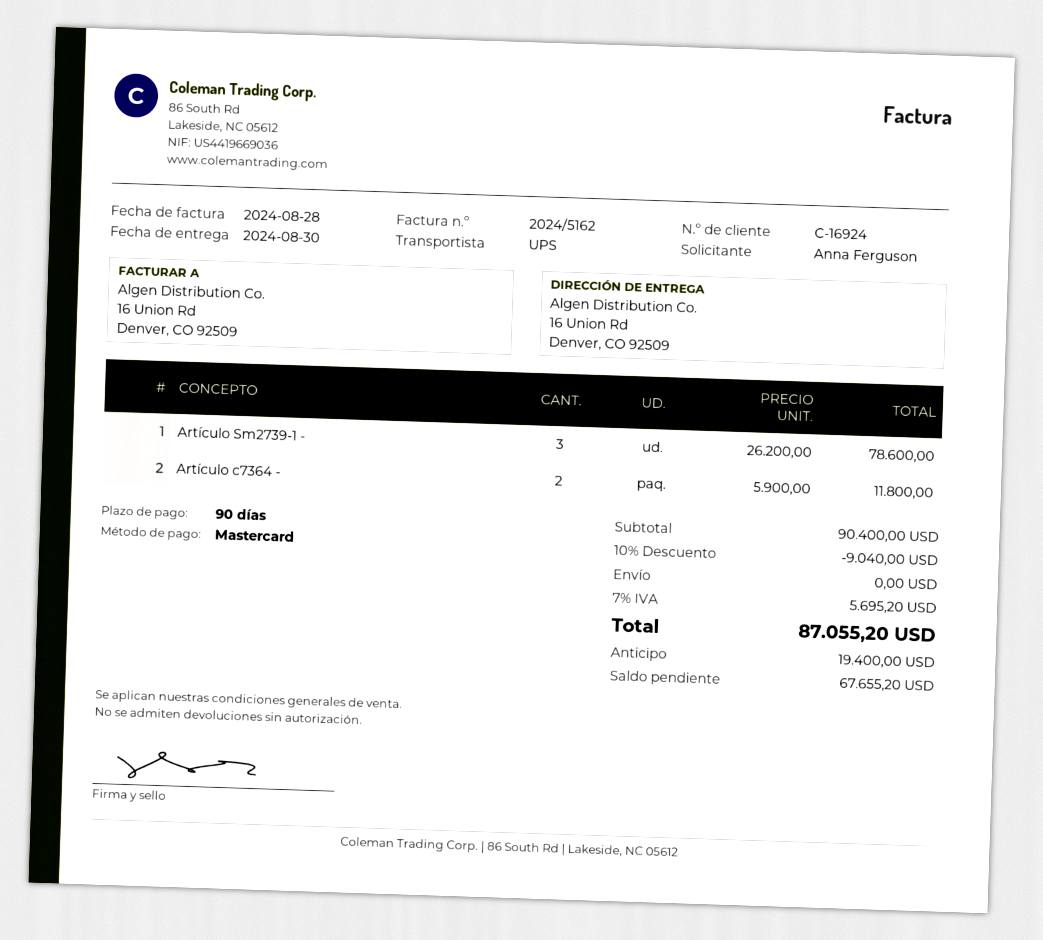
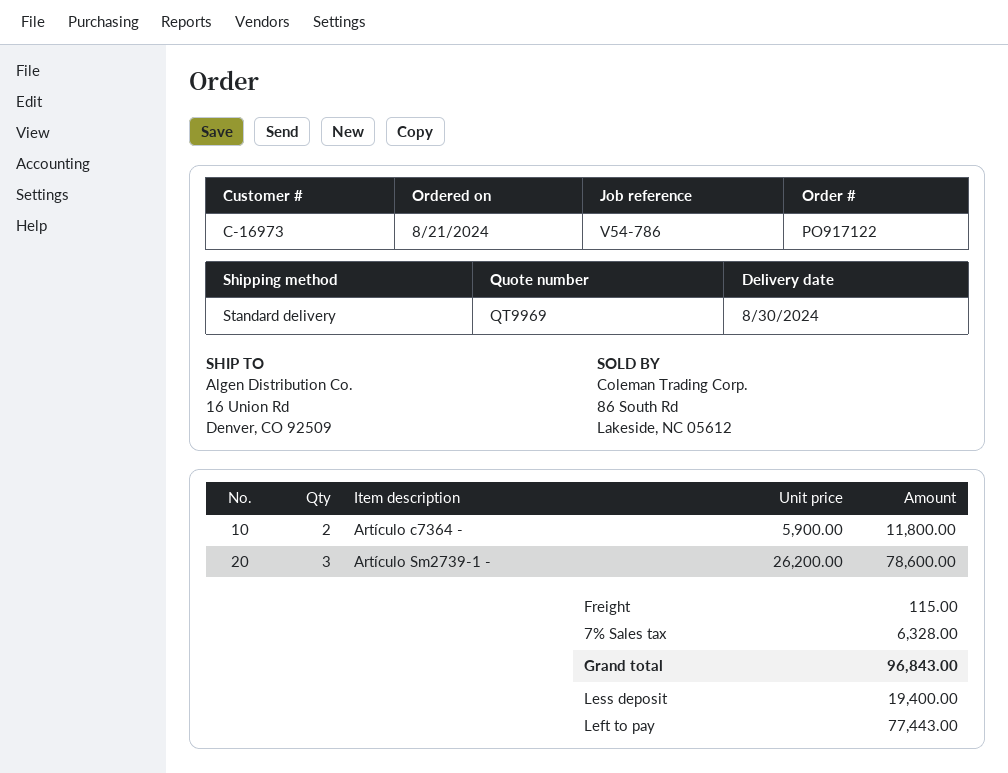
customer number: C-16924 -> C-16973
shipping method: UPS -> standard
discount: 10% = 9040.00 -> none
shipping: 0.00 -> 115.00
tax: 7% = 5695.20 -> 7% = 6328.00
total: 87055.20 -> 96843.00
balance: 67655.20 -> 77443.00

